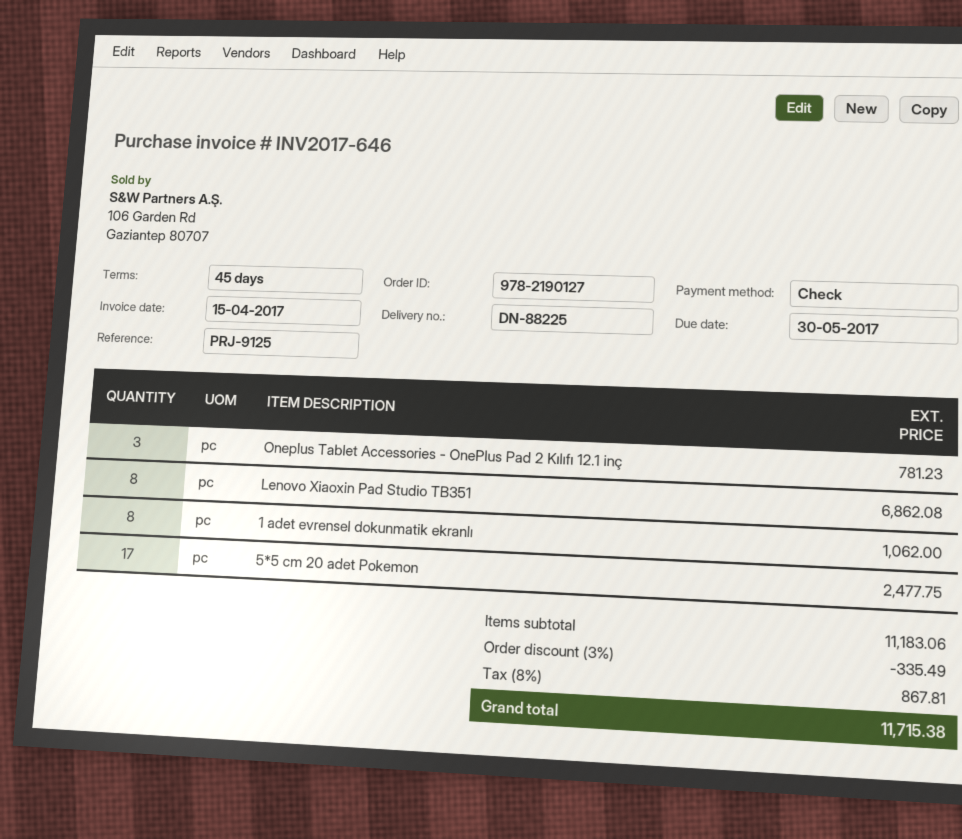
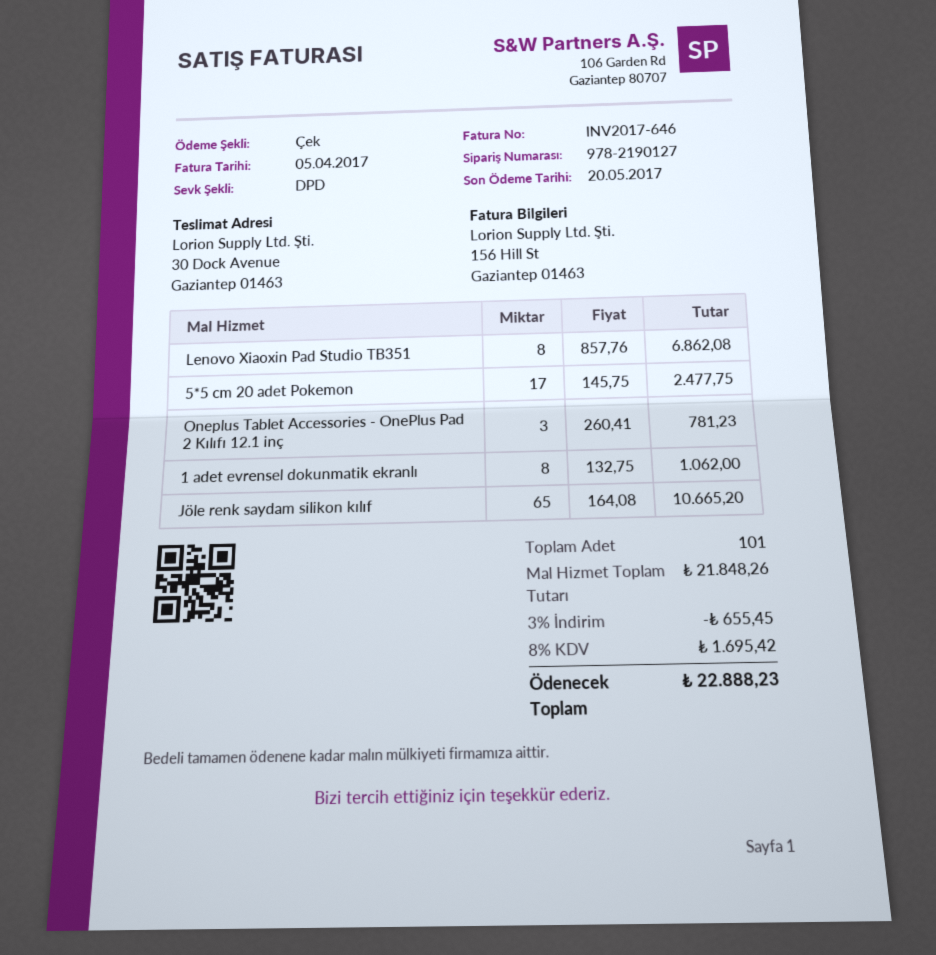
invoice date: 2017-04-15 -> 2017-04-05
due date: 2017-05-30 -> 2017-05-20
Jöle renk saydam silikon kılıf: none -> 65 for 10665.20
subtotal: 11183.06 -> 21848.26
discount: 3% = 335.49 -> 3% = 655.45
tax: 8% = 867.81 -> 8% = 1695.42
total: 11715.38 -> 22888.23

